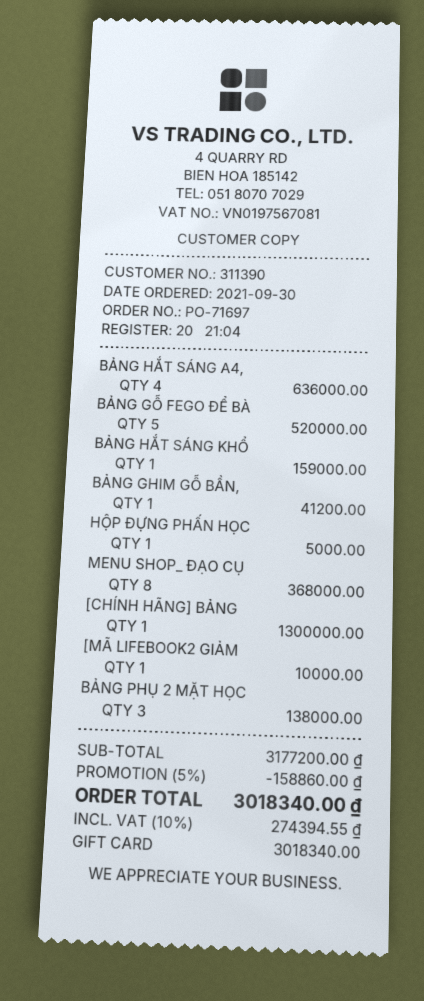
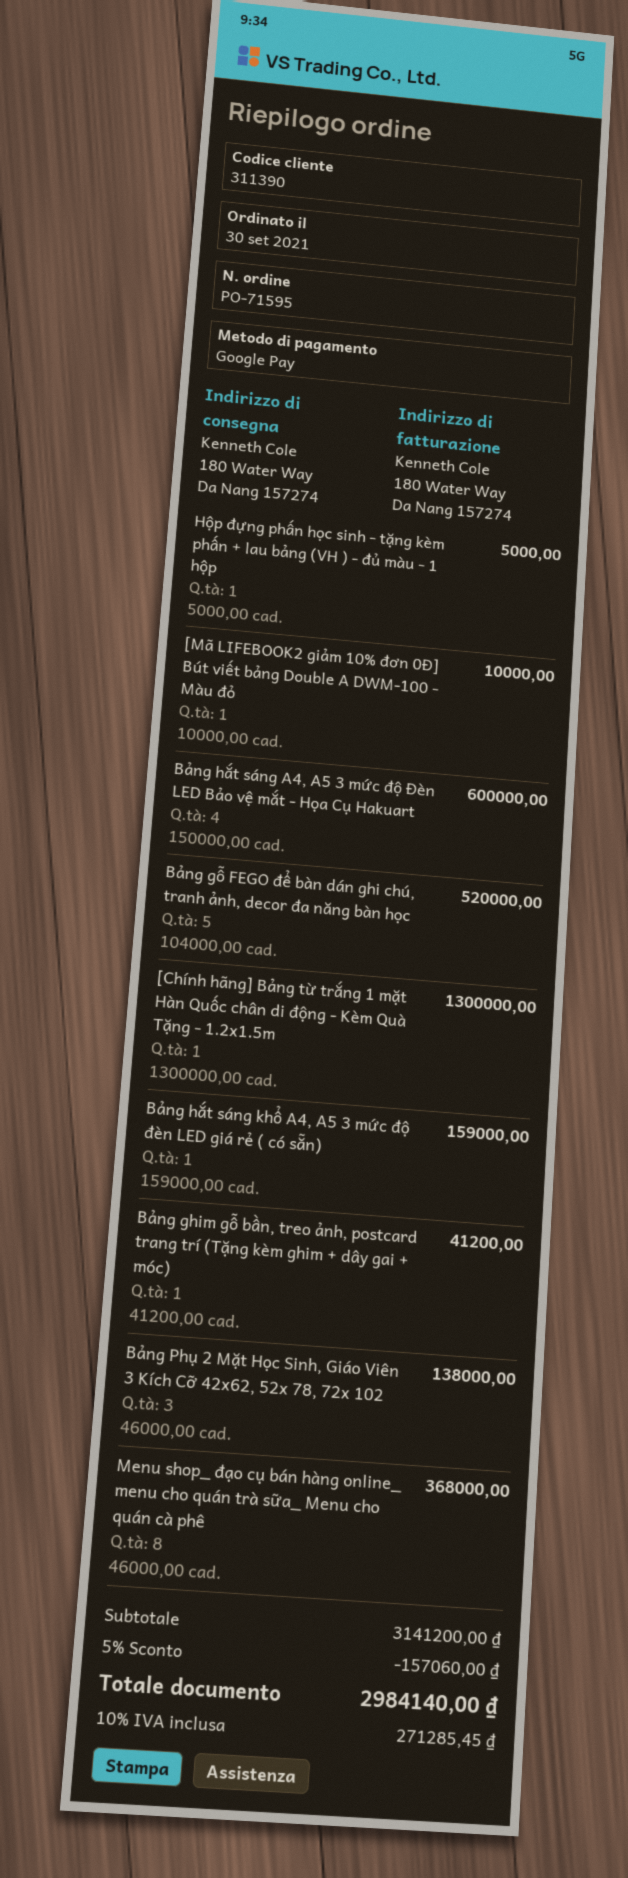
order number: PO-71697 -> PO-71595
payment method: gift card -> Google Pay
BẢNG HẮT SÁNG A4,: 4 for 636000.00 -> 4 for 600000.00
subtotal: 3177200.00 -> 3141200.00
discount: 5% = 158860.00 -> 5% = 157060.00
tax: 10% = 274394.55 -> 10% = 271285.45
total: 3018340.00 -> 2984140.00

